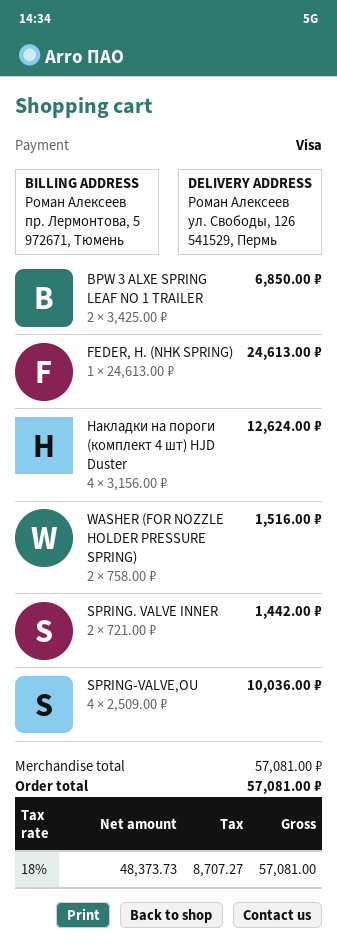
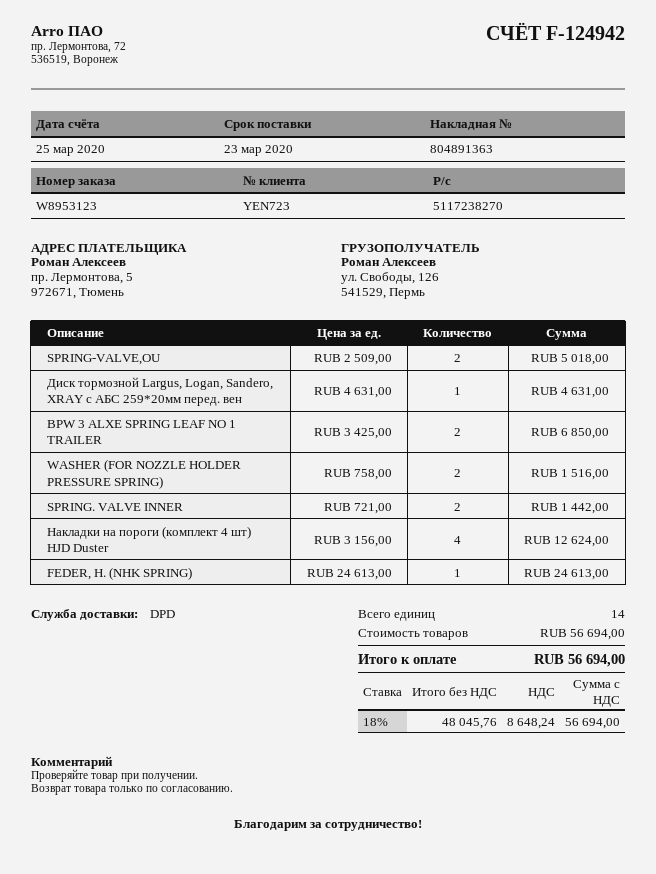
SPRING-VALVE,OU: 4 x 2509.00 = 10036.00 -> 2 x 2509.00 = 5018.00
Диск тормозной Largus, Logan, Sandero, XRAY с АБС 259*20мм перед. вен: none -> 1 x 4631.00 = 4631.00
subtotal: 57081.00 -> 56694.00
net: 48373.73 -> 48045.76
tax: 18% = 8707.27 -> 18% = 8648.24
total: 57081.00 -> 56694.00

